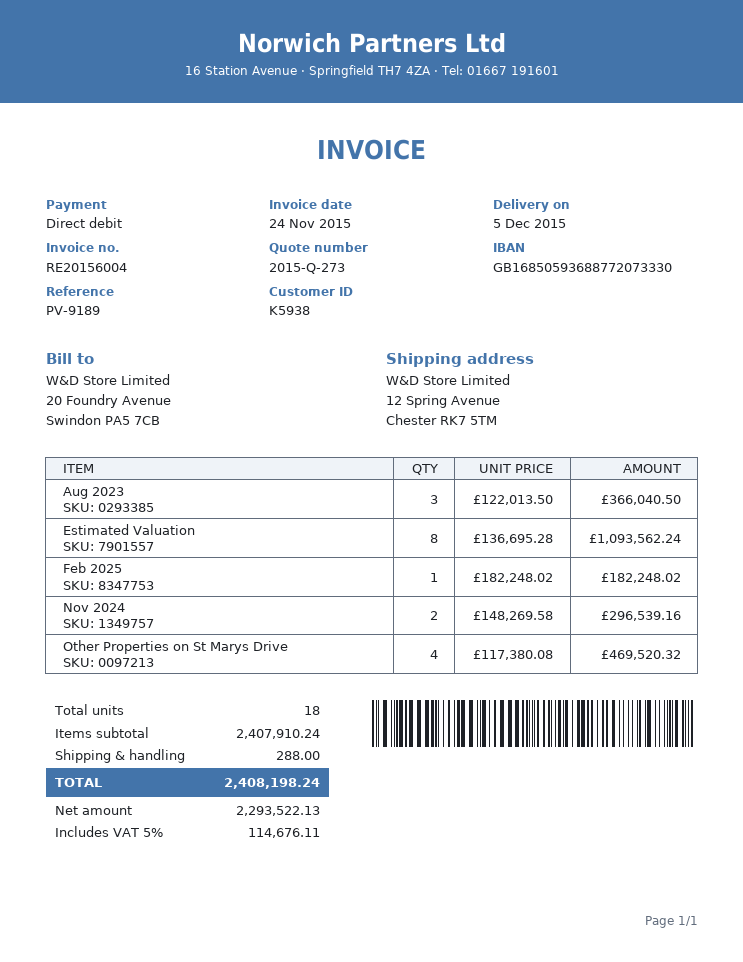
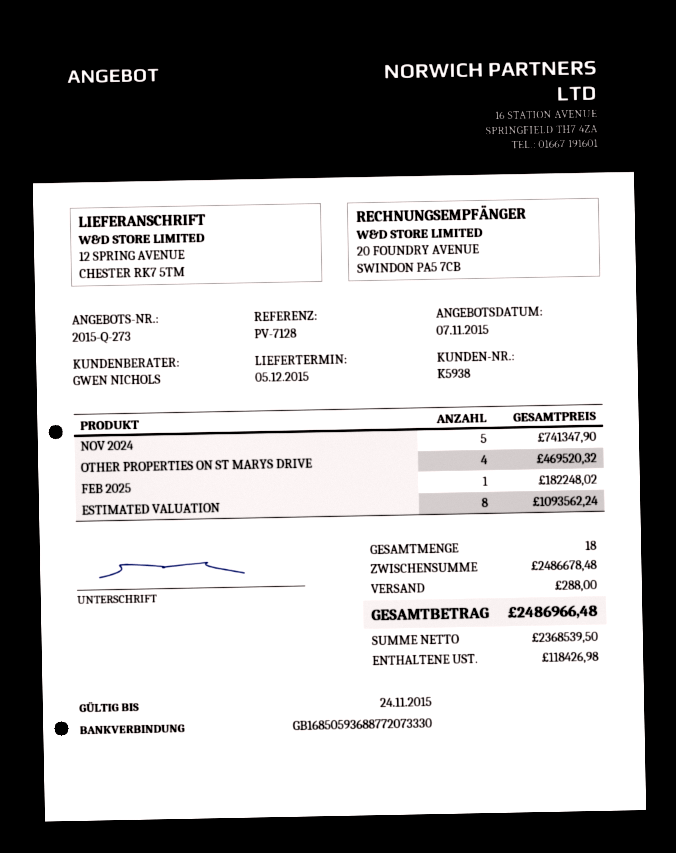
reference: PV-9189 -> PV-7128
Aug 2023: 3 for 366040.50 -> none
Nov 2024: 2 for 296539.16 -> 5 for 741347.90
subtotal: 2407910.24 -> 2486678.48
net: 2293522.13 -> 2368539.50
tax: 114676.11 -> 118426.98
total: 2408198.24 -> 2486966.48

